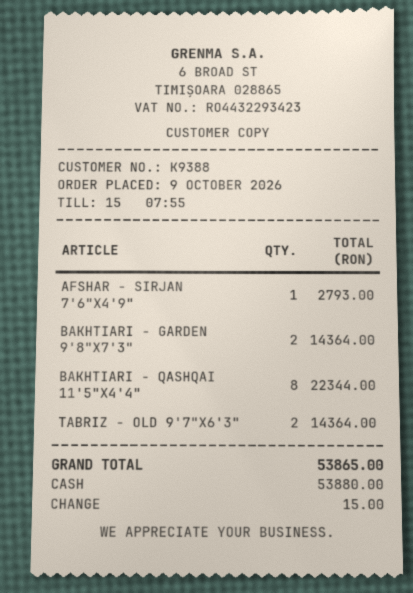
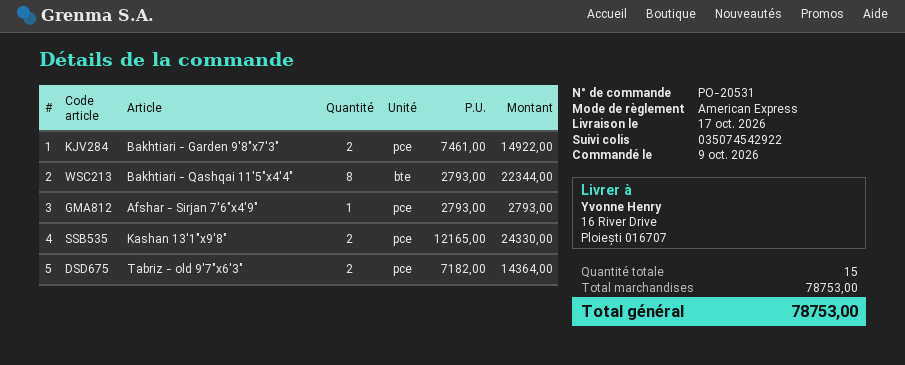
payment method: cash -> American Express
BAKHTIARI - GARDEN 9'8"X7'3": 2 for 14364.00 -> 2 for 14922.00
Kashan 13'1"x9'8": none -> 2 for 24330.00
total: 53865.00 -> 78753.00

